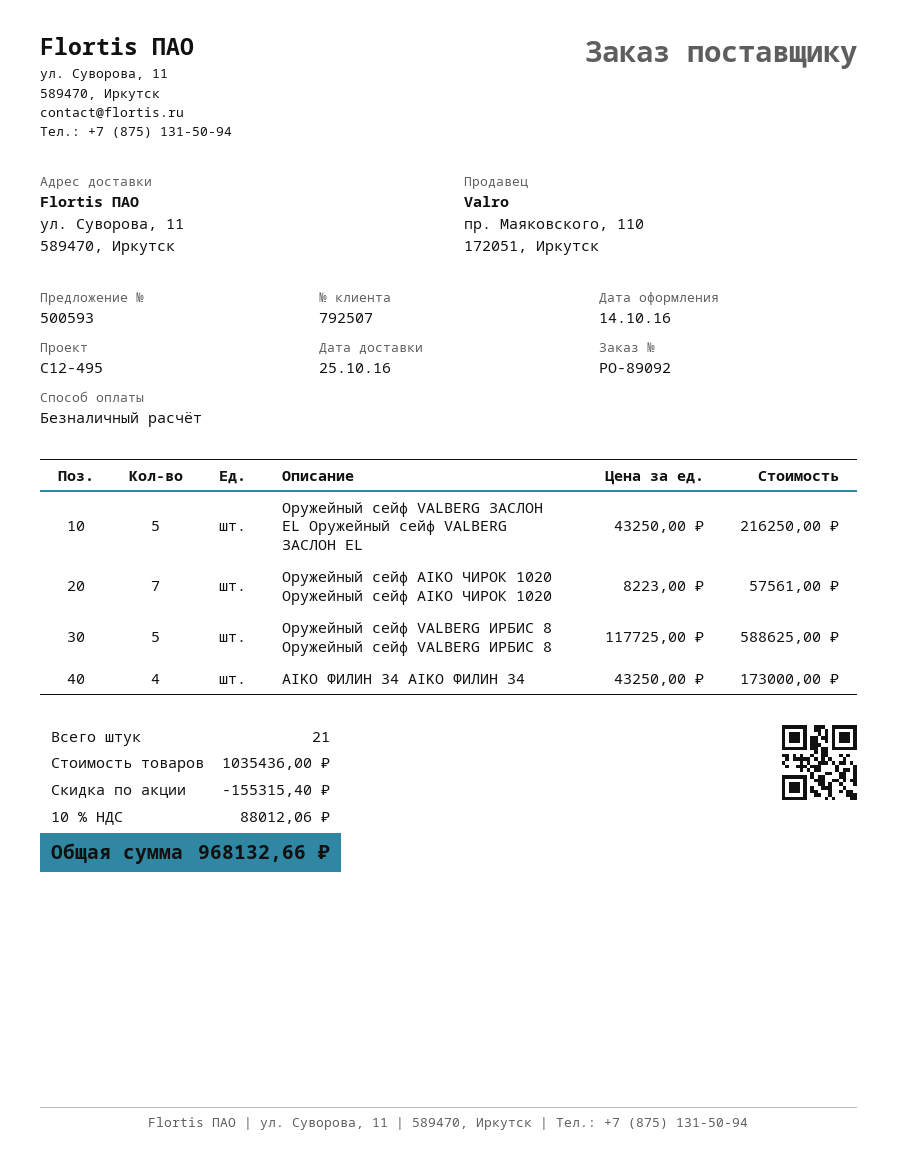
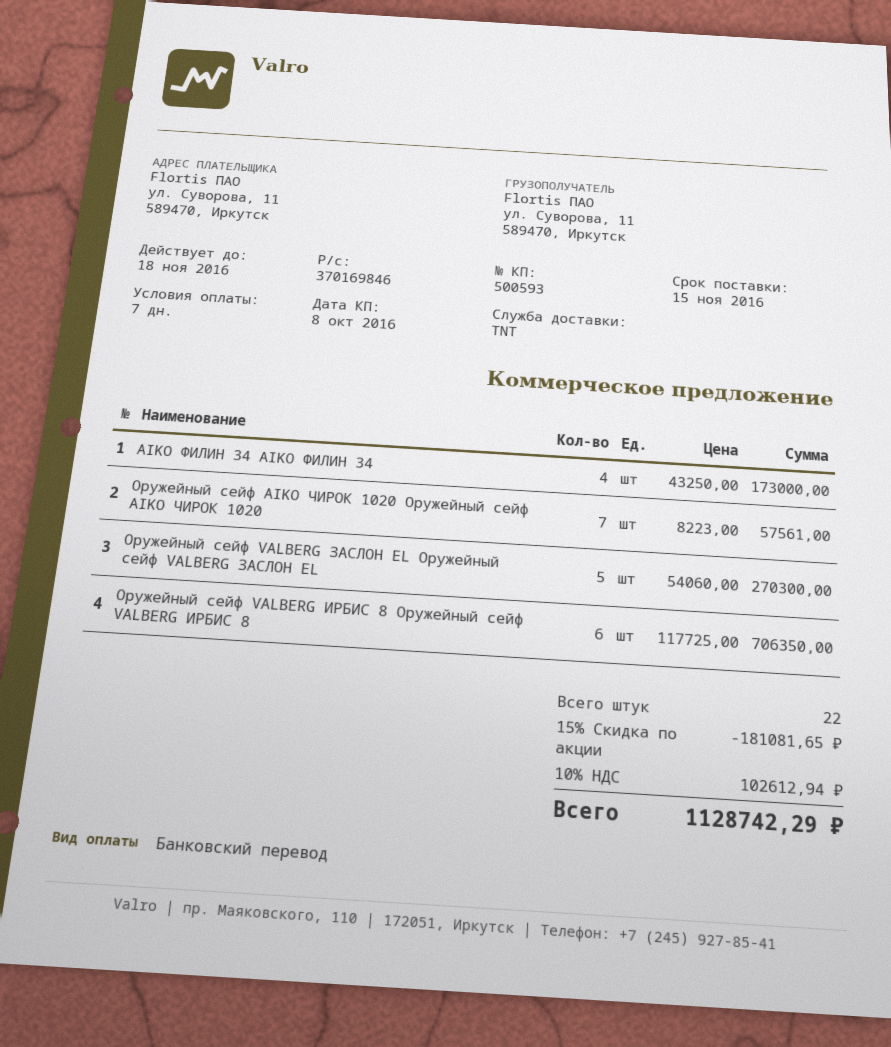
delivery date: 2016-10-25 -> 2016-11-15
Оружейный сейф VALBERG ЗАСЛОН EL Оружейный сейф VALBERG ЗАСЛОН EL: 5 x 43250.00 = 216250.00 -> 5 x 54060.00 = 270300.00
Оружейный сейф VALBERG ИРБИС 8 Оружейный сейф VALBERG ИРБИС 8: 5 x 117725.00 = 588625.00 -> 6 x 117725.00 = 706350.00
total quantity: 21 -> 22
discount: 155315.40 -> 181081.65
tax: 10% = 88012.06 -> 10% = 102612.94
total: 968132.66 -> 1128742.29

